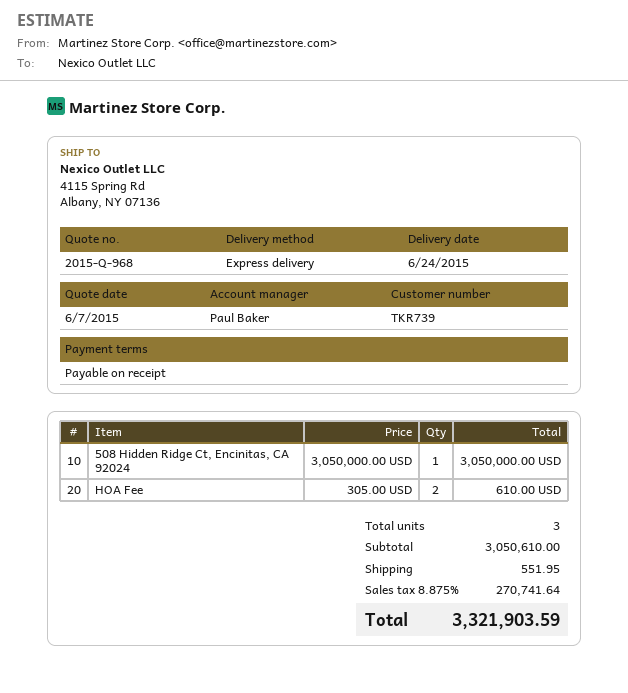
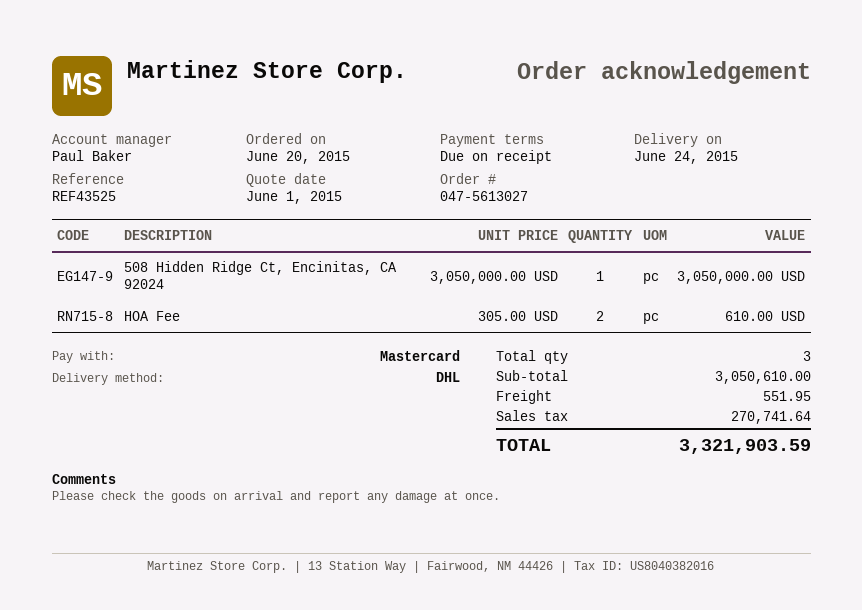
quote date: 2015-06-07 -> 2015-06-01
shipping method: express -> DHL

